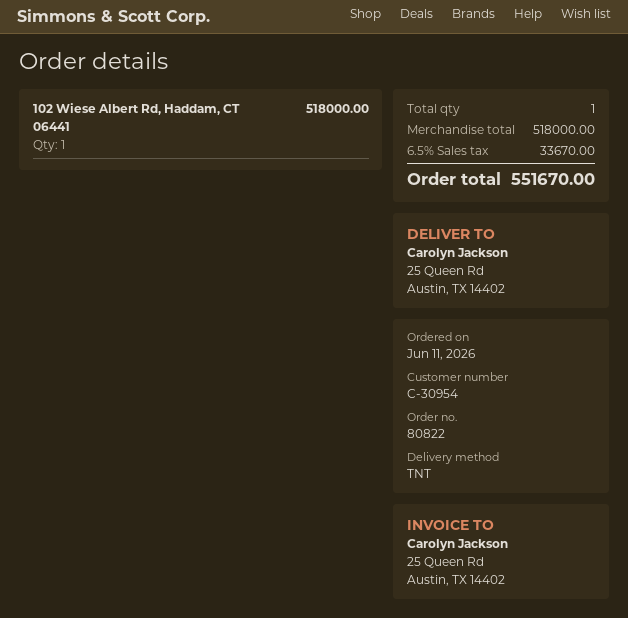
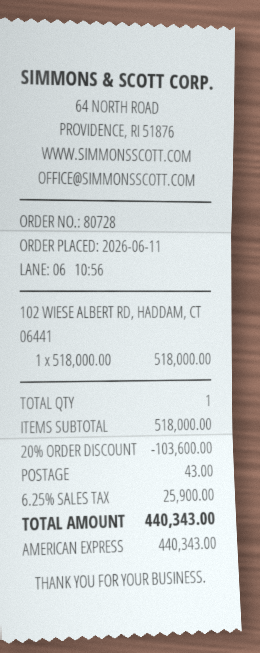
order number: 80822 -> 80728
discount: none -> 20% = 103600.00
shipping: none -> 43.00
tax: 6.5% = 33670.00 -> 6.25% = 25900.00
total: 551670.00 -> 440343.00

